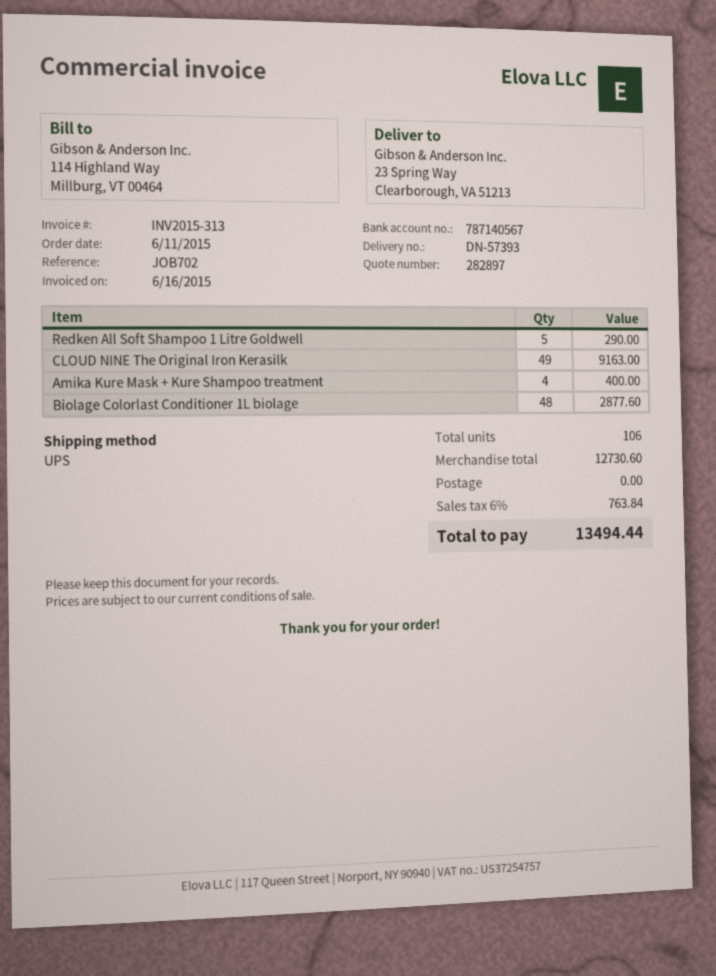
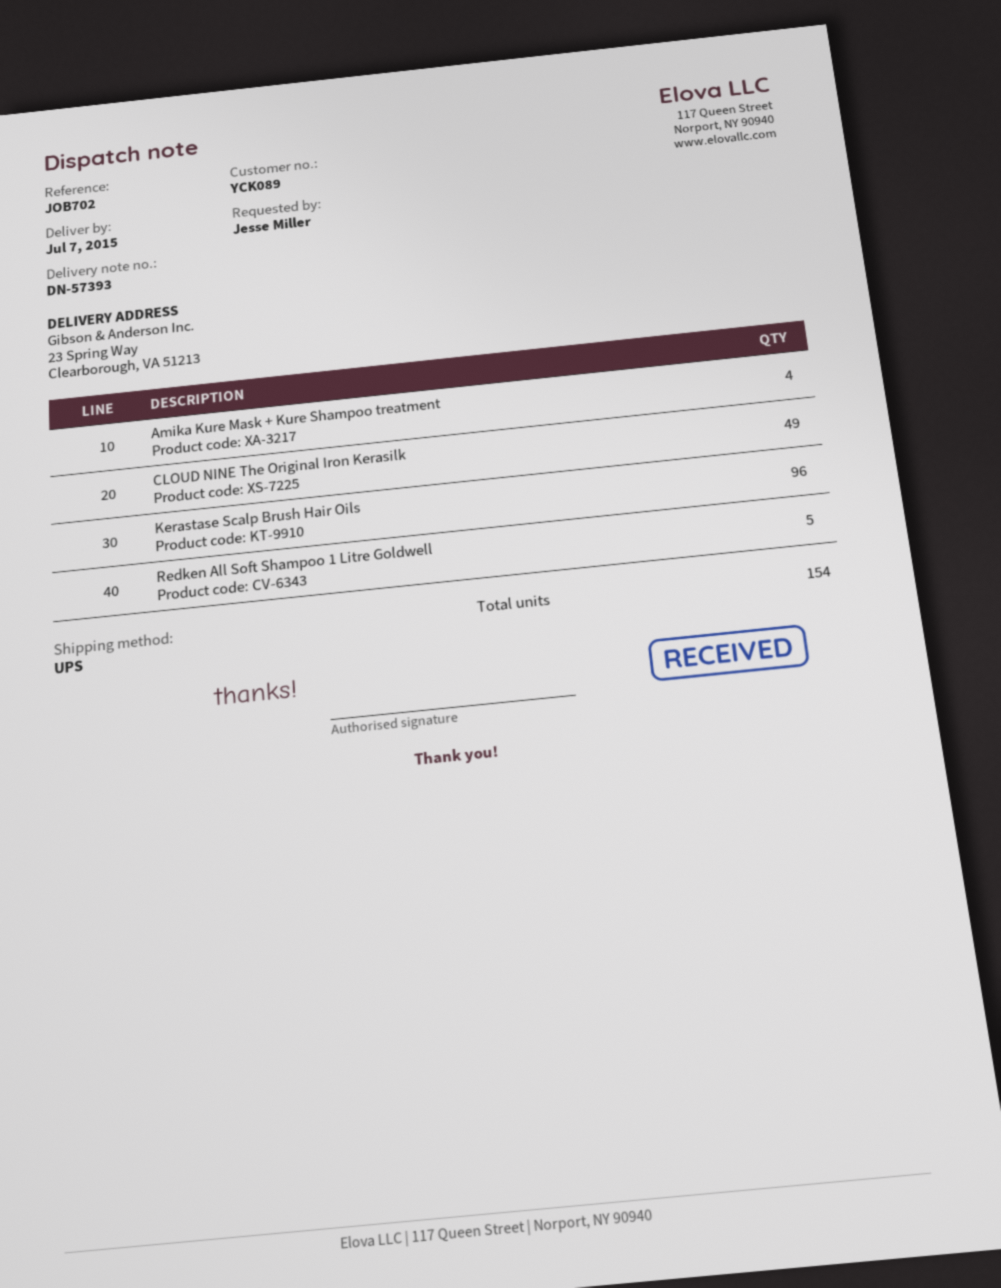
Biolage Colorlast Conditioner 1L biolage: 48 -> none
Kerastase Scalp Brush Hair Oils: none -> 96
total quantity: 106 -> 154

